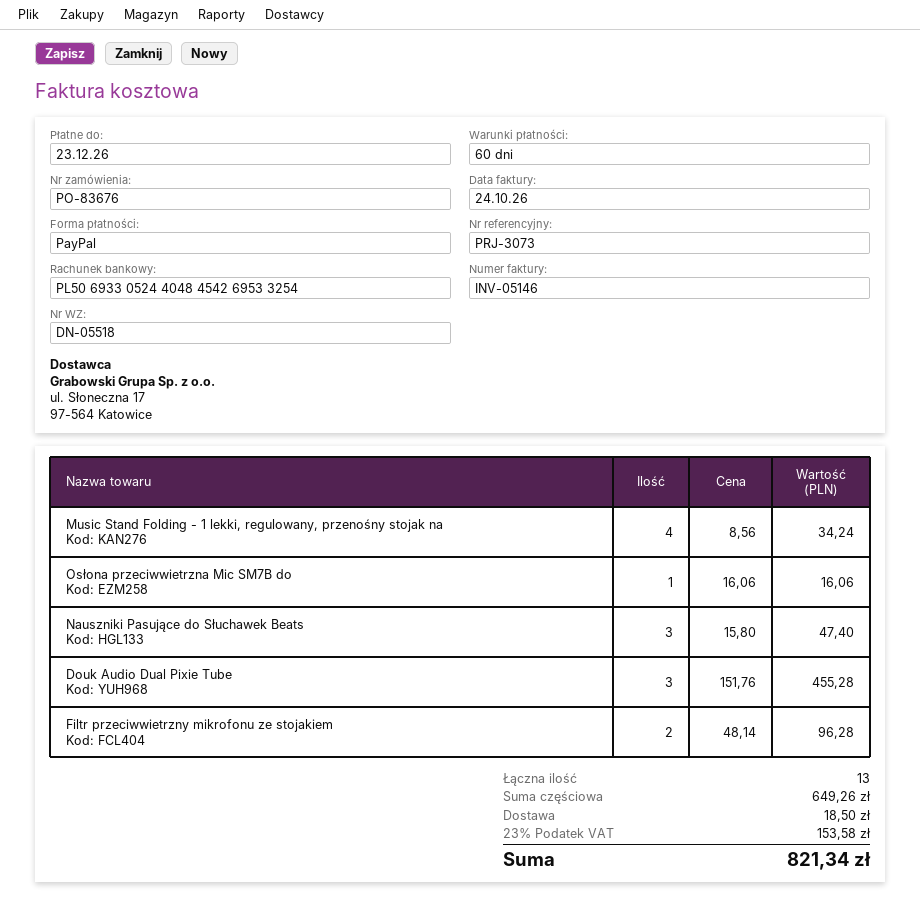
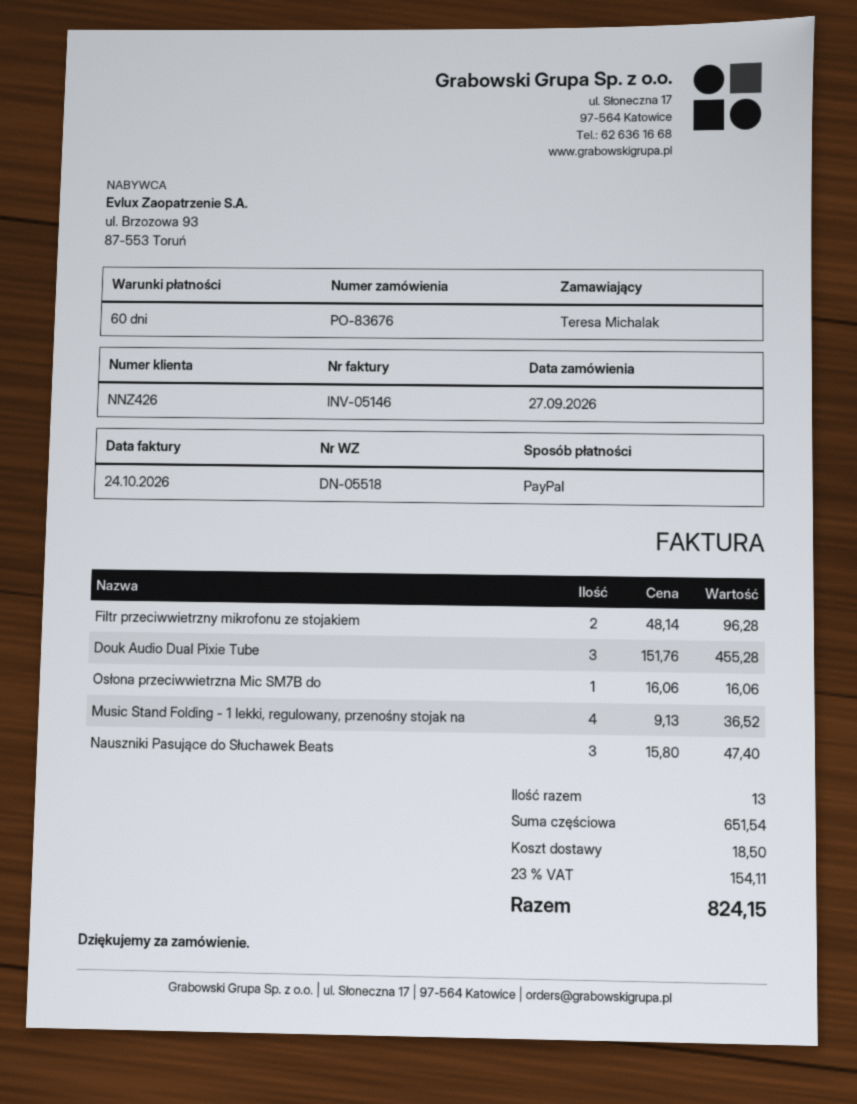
Music Stand Folding - 1 lekki, regulowany, przenośny stojak na: 4 x 8.56 = 34.24 -> 4 x 9.13 = 36.52
subtotal: 649.26 -> 651.54
tax: 23% = 153.58 -> 23% = 154.11
total: 821.34 -> 824.15

